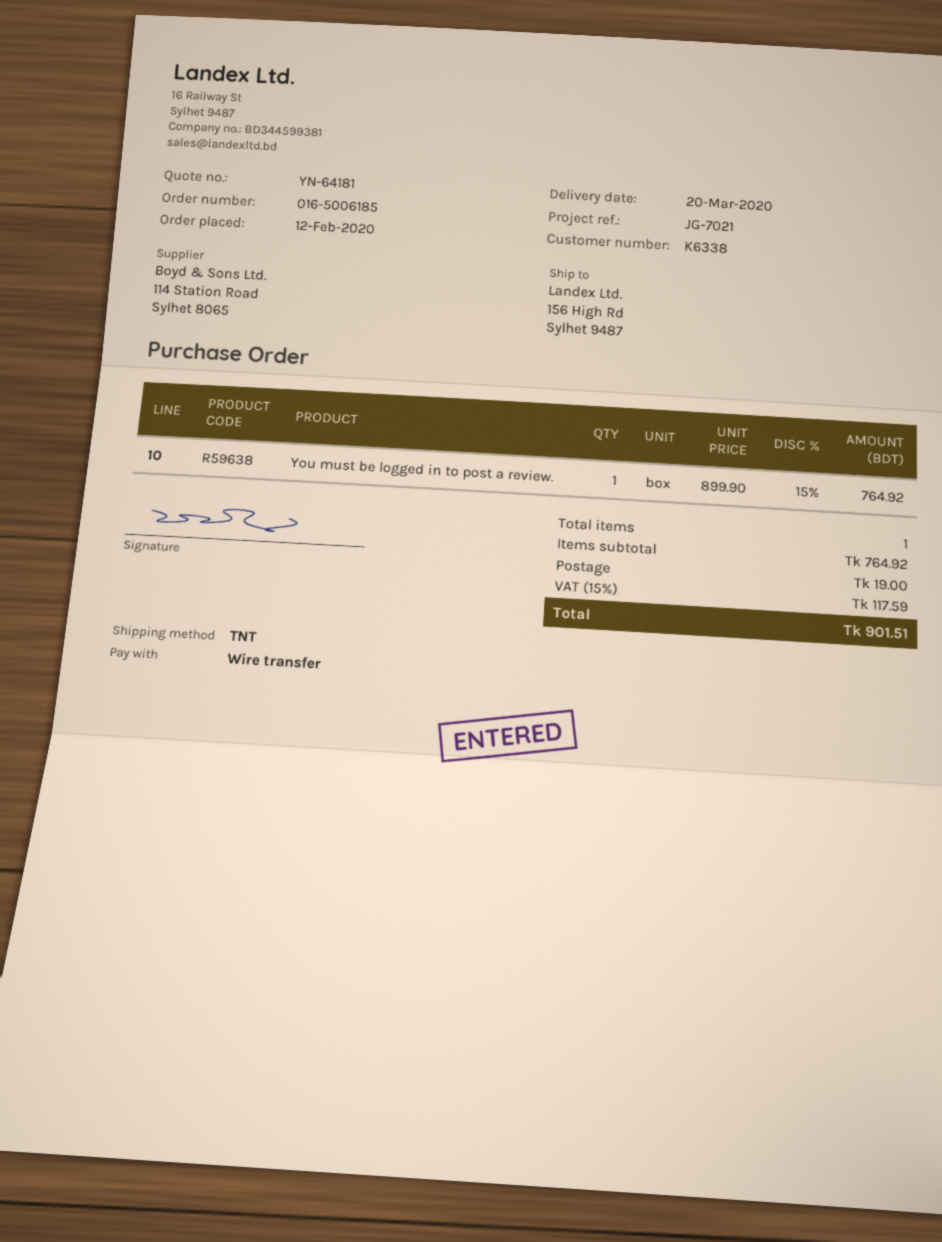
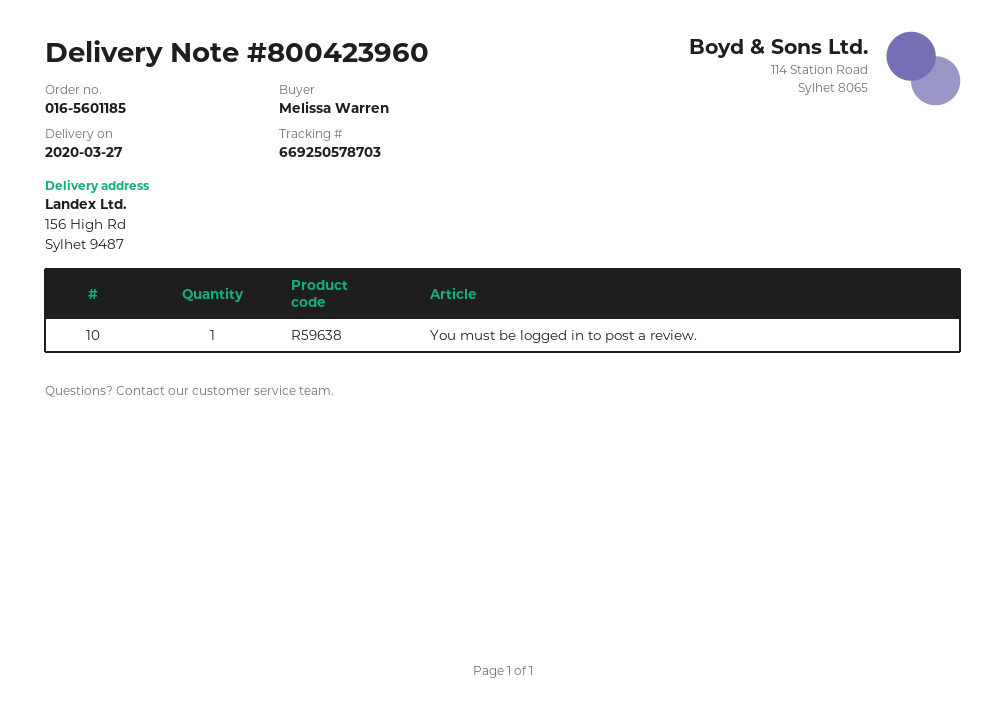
order number: 016-5006185 -> 016-5601185
delivery date: 2020-03-20 -> 2020-03-27

